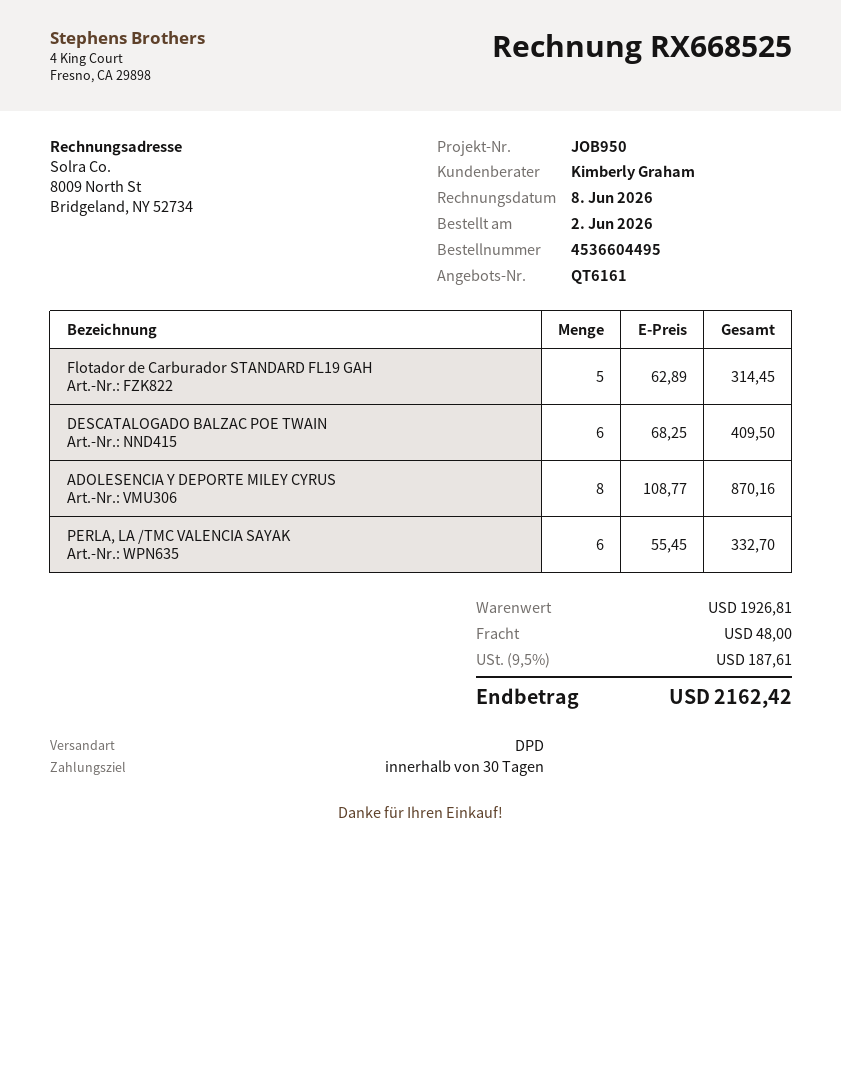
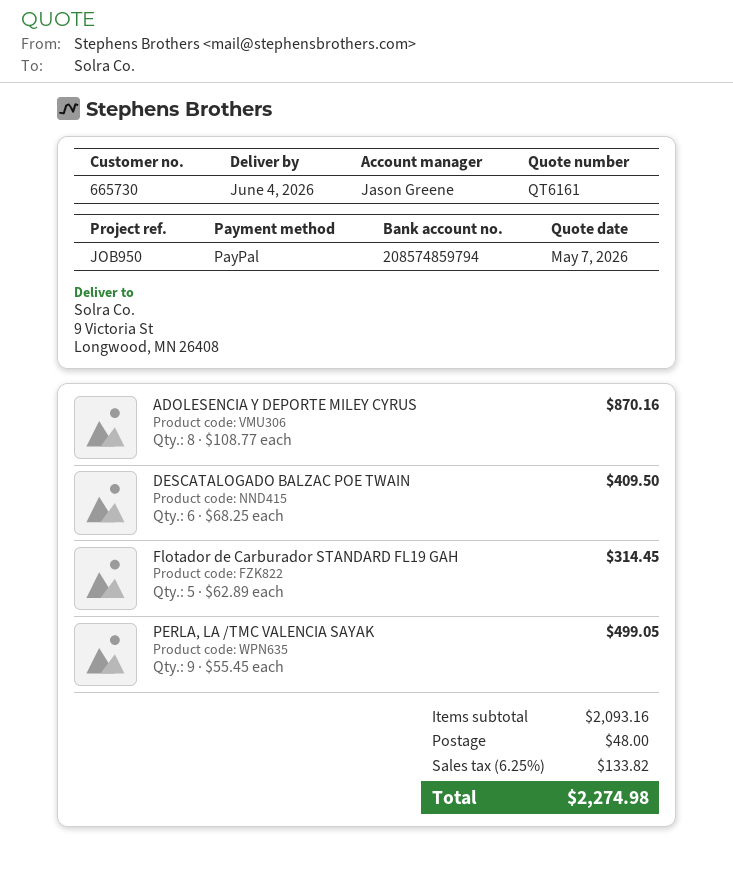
sales rep: Kimberly Graham -> Jason Greene
PERLA, LA /TMC VALENCIA SAYAK: 6 x 55.45 = 332.70 -> 9 x 55.45 = 499.05
subtotal: 1926.81 -> 2093.16
tax: 9.5% = 187.61 -> 6.25% = 133.82
total: 2162.42 -> 2274.98

